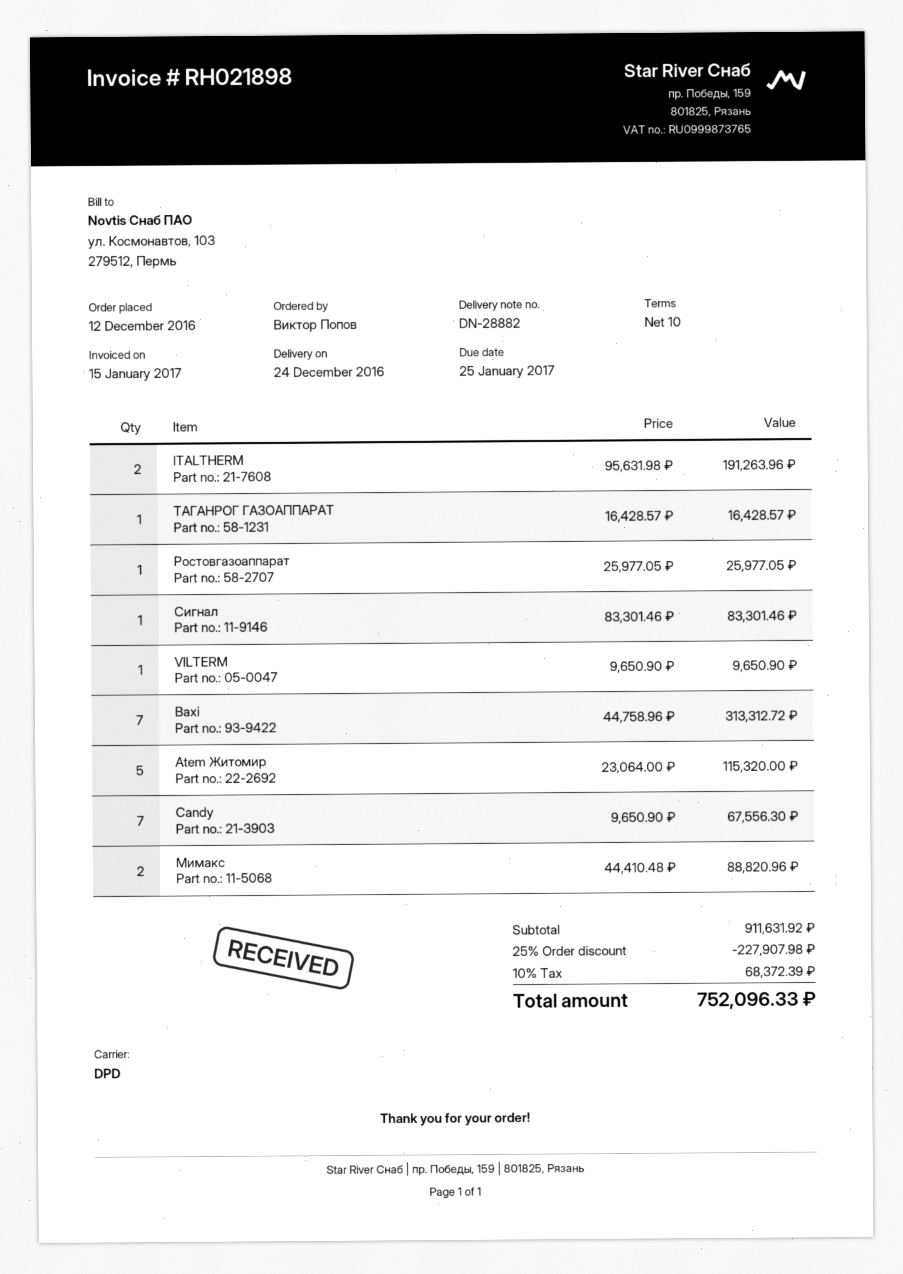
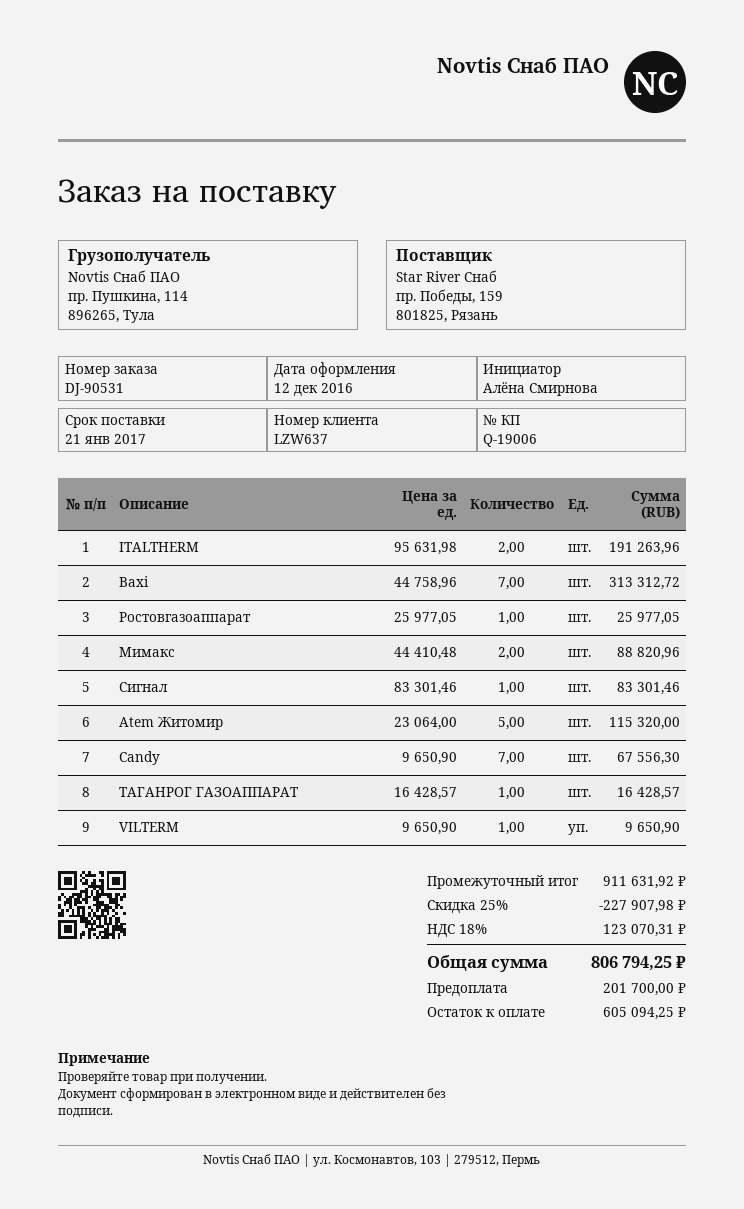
delivery date: 2016-12-24 -> 2017-01-21
ordered by: Виктор Попов -> Алёна Смирнова
tax: 10% = 68372.39 -> 18% = 123070.31
total: 752096.33 -> 806794.25

